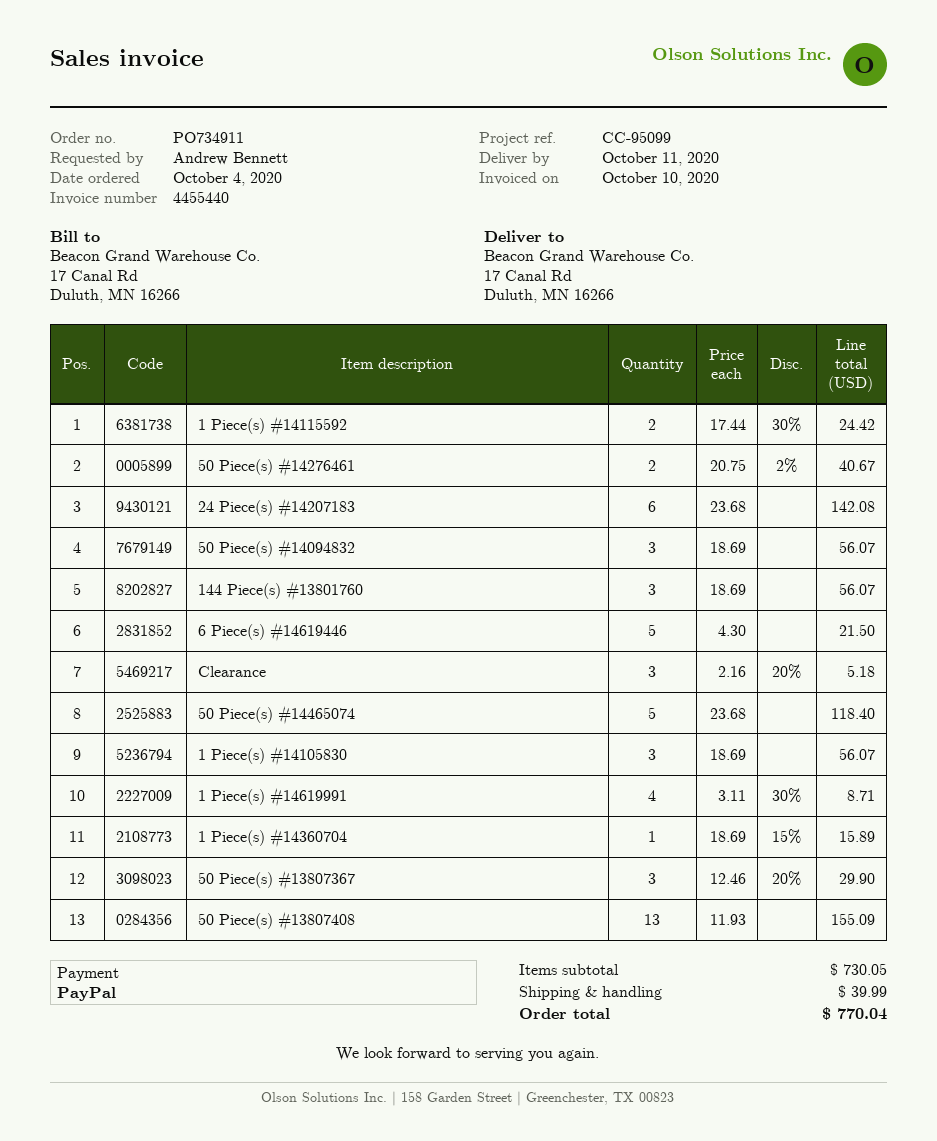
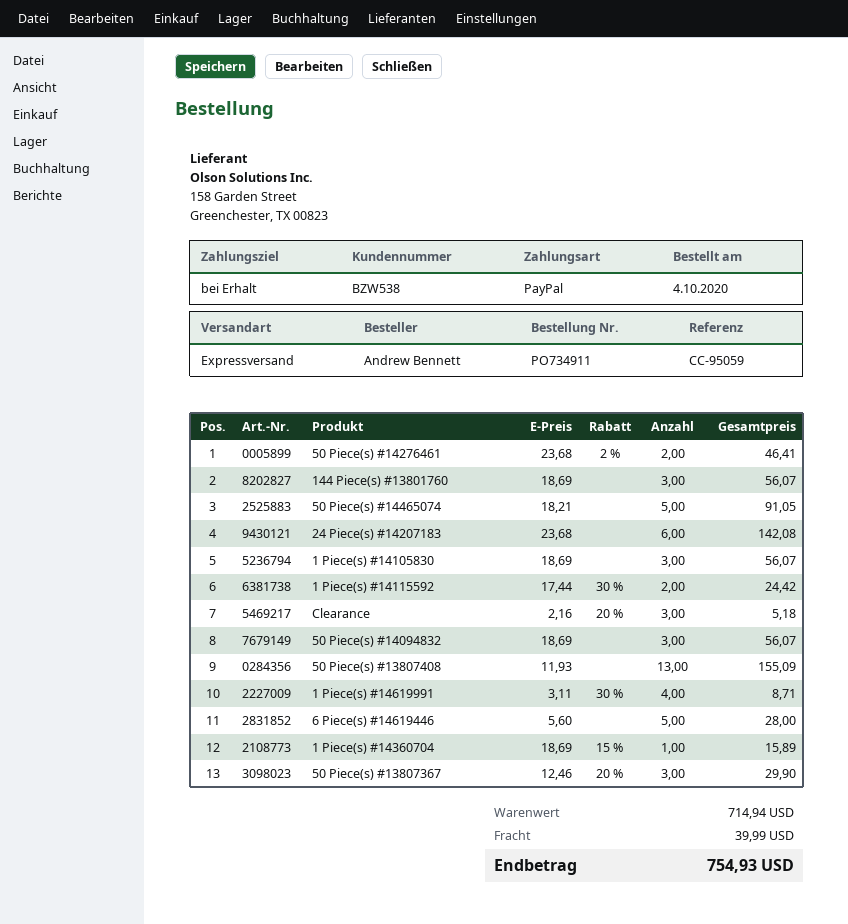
reference: CC-95099 -> CC-95059
50 Piece(s) #14276461: 2 x 20.75 - 2% = 40.67 -> 2 x 23.68 - 2% = 46.41
6 Piece(s) #14619446: 5 x 4.30 = 21.50 -> 5 x 5.60 = 28.00
50 Piece(s) #14465074: 5 x 23.68 = 118.40 -> 5 x 18.21 = 91.05
subtotal: 730.05 -> 714.94
total: 770.04 -> 754.93

